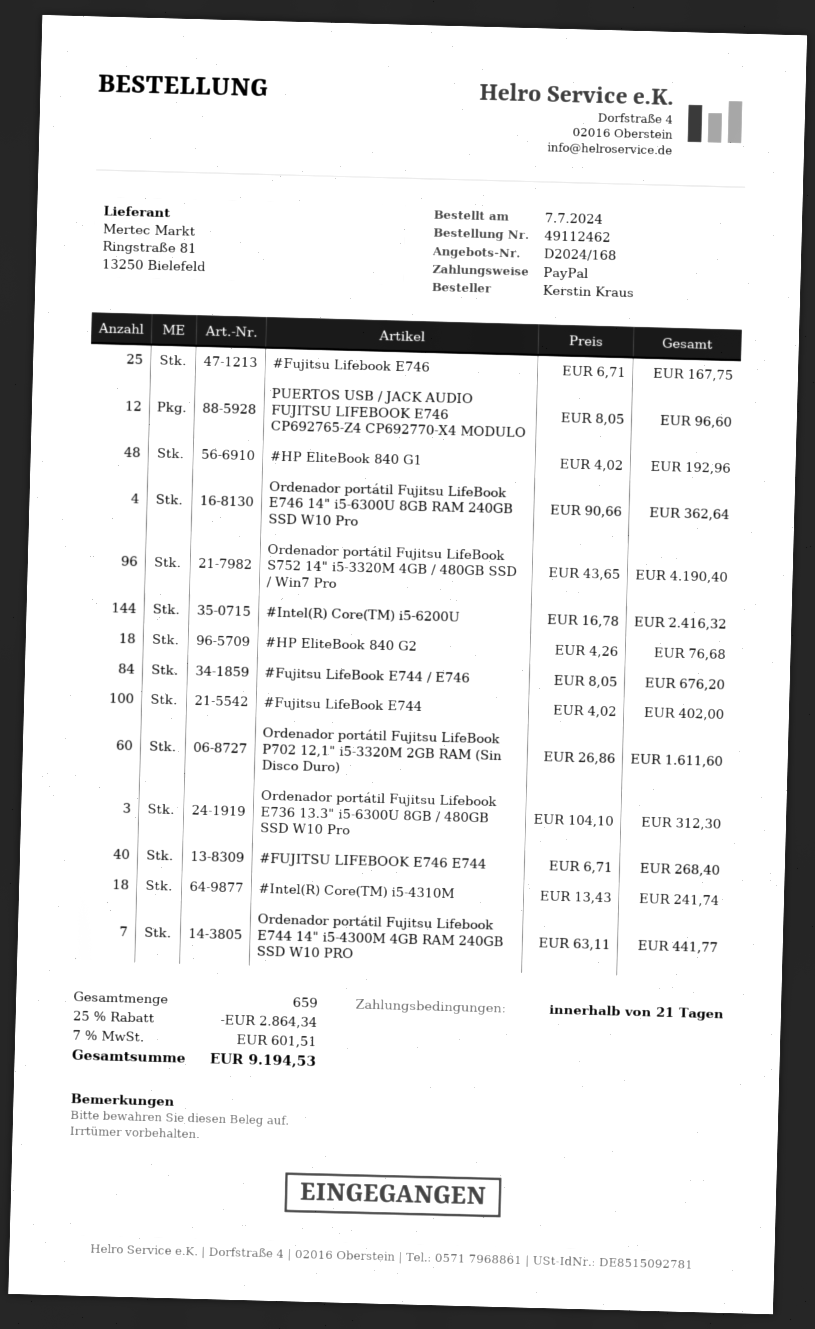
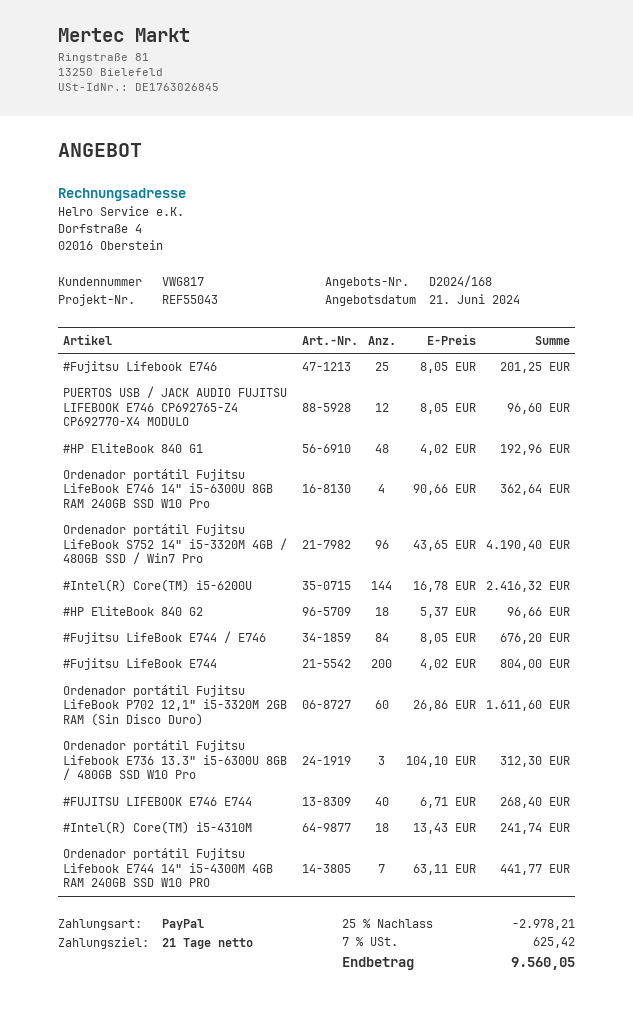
#Fujitsu Lifebook E746: 25 x 6.71 = 167.75 -> 25 x 8.05 = 201.25
#HP EliteBook 840 G2: 18 x 4.26 = 76.68 -> 18 x 5.37 = 96.66
#Fujitsu LifeBook E744: 100 x 4.02 = 402.00 -> 200 x 4.02 = 804.00
discount: 25% = 2864.34 -> 25% = 2978.21
tax: 7% = 601.51 -> 7% = 625.42
total: 9194.53 -> 9560.05

